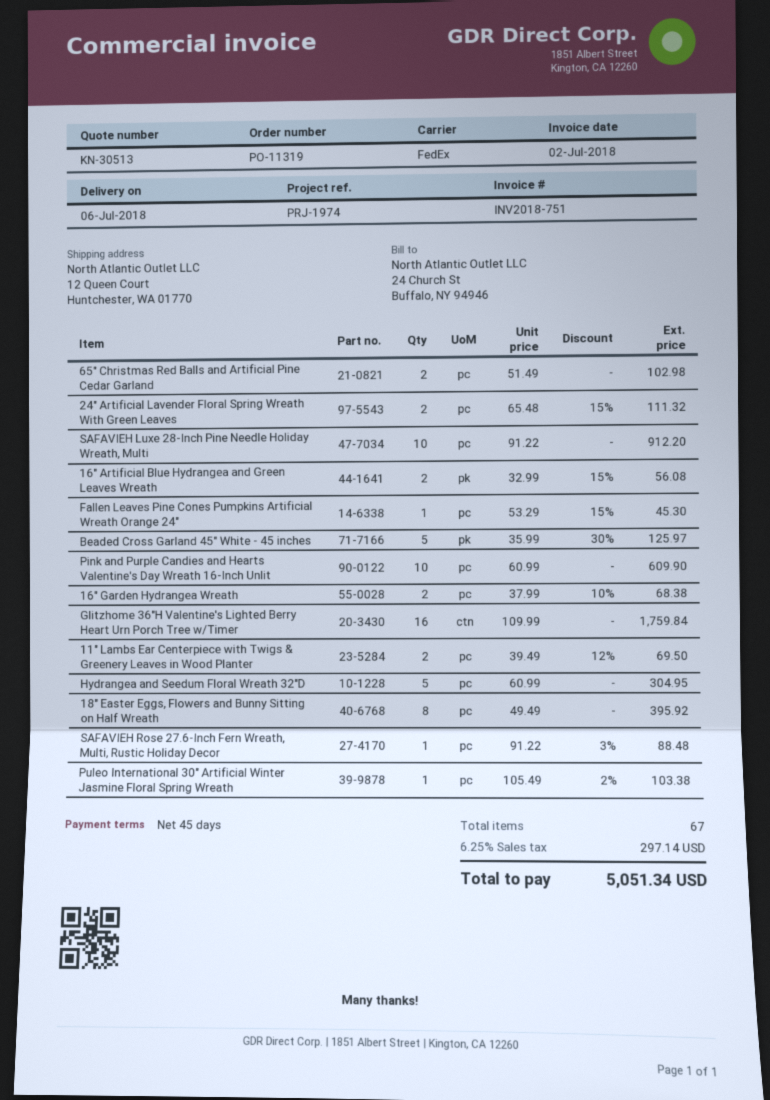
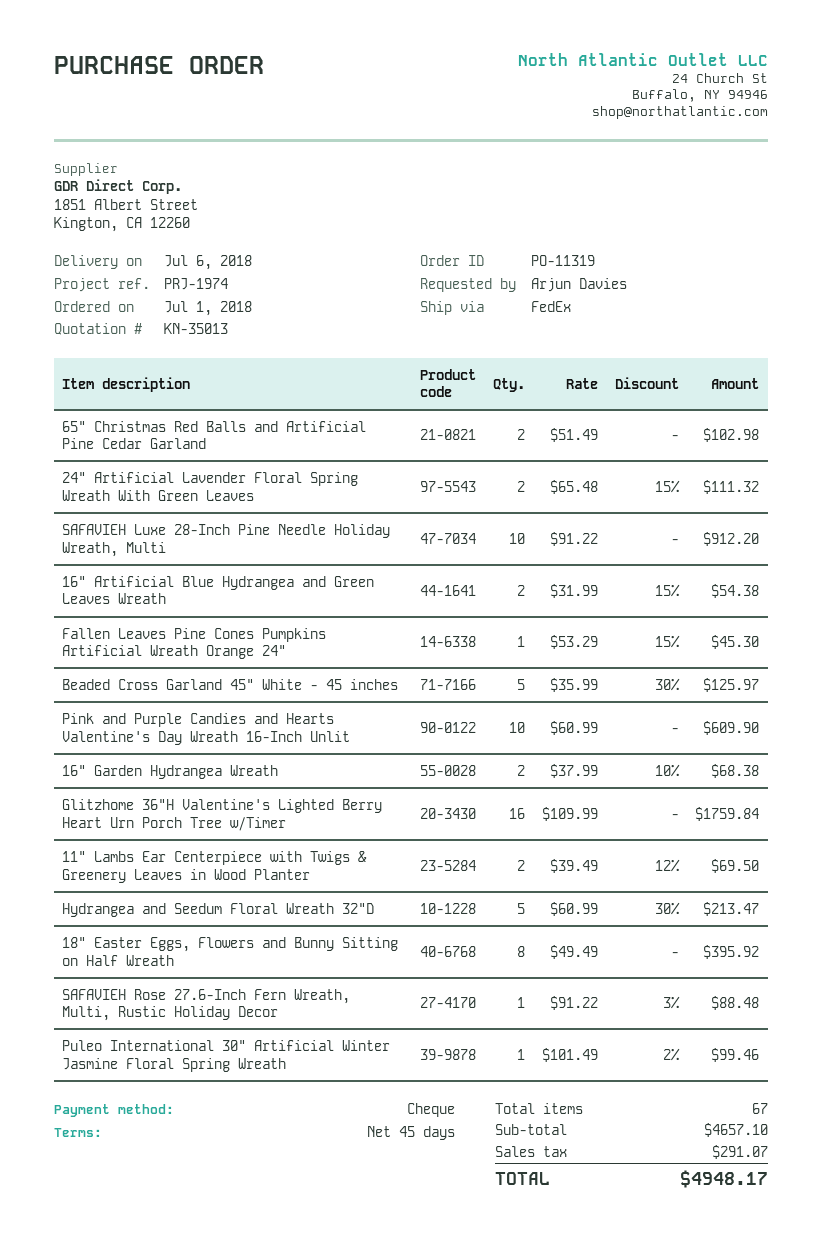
quote number: KN-30513 -> KN-35013
16" Artificial Blue Hydrangea and Green Leaves Wreath: 2 x 32.99 - 15% = 56.08 -> 2 x 31.99 - 15% = 54.38
Hydrangea and Seedum Floral Wreath 32"D: 5 x 60.99 = 304.95 -> 5 x 60.99 - 30% = 213.47
Puleo International 30" Artificial Winter Jasmine Floral Spring Wreath: 1 x 105.49 - 2% = 103.38 -> 1 x 101.49 - 2% = 99.46
tax: 297.14 -> 291.07
total: 5051.34 -> 4948.17

